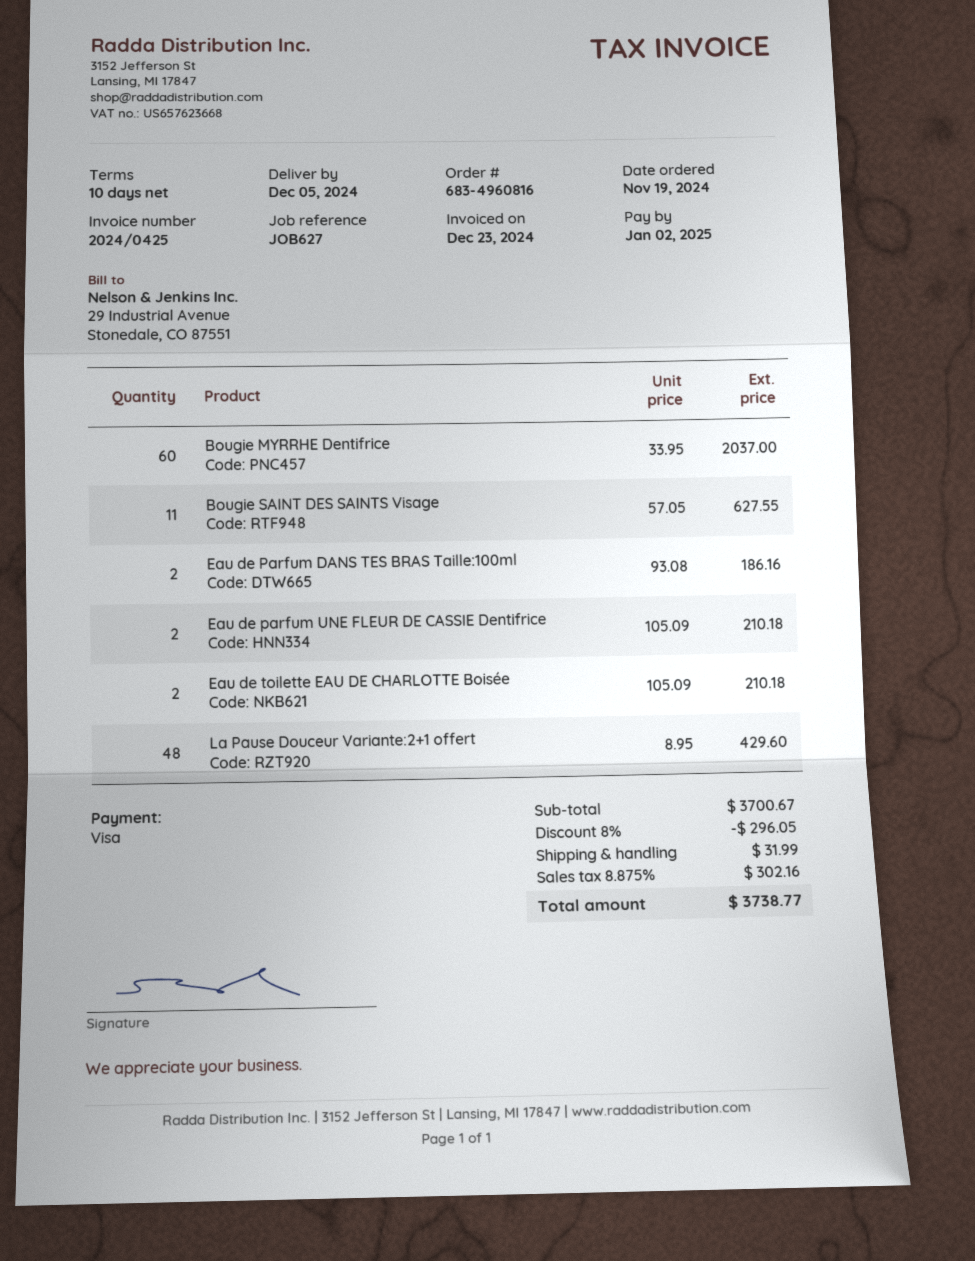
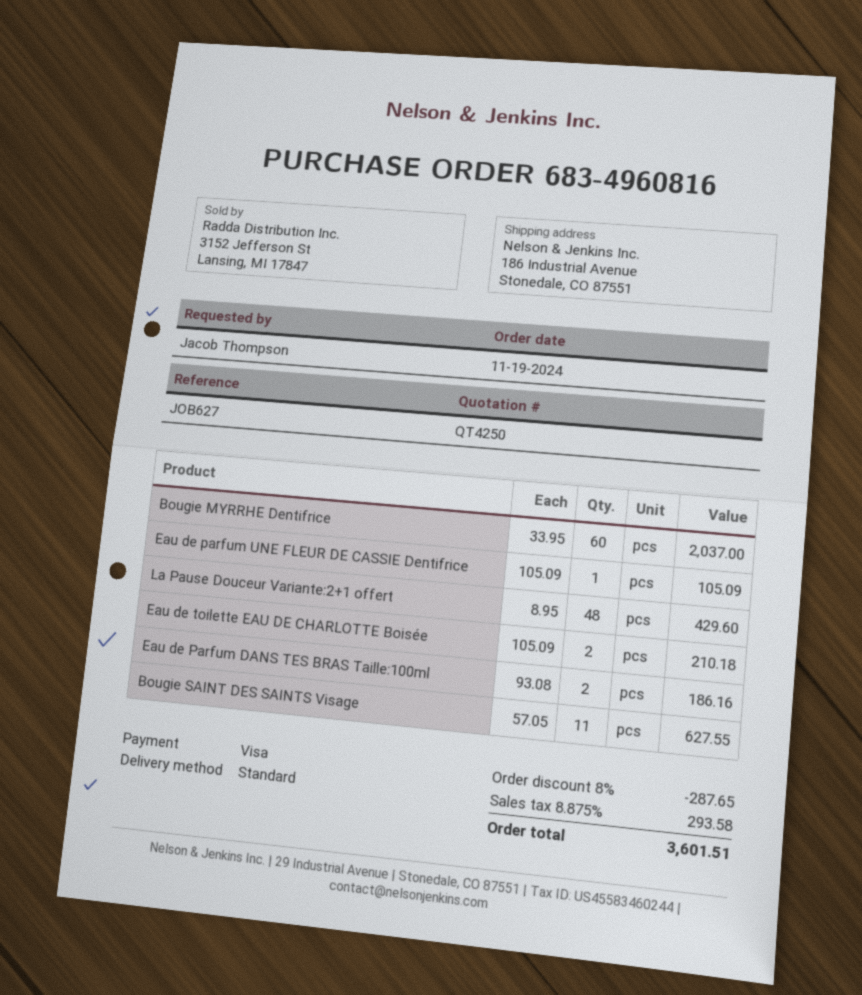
Eau de parfum UNE FLEUR DE CASSIE Dentifrice: 2 x 105.09 = 210.18 -> 1 x 105.09 = 105.09
discount: 8% = 296.05 -> 8% = 287.65
shipping: 31.99 -> none
tax: 8.875% = 302.16 -> 8.875% = 293.58
total: 3738.77 -> 3601.51

